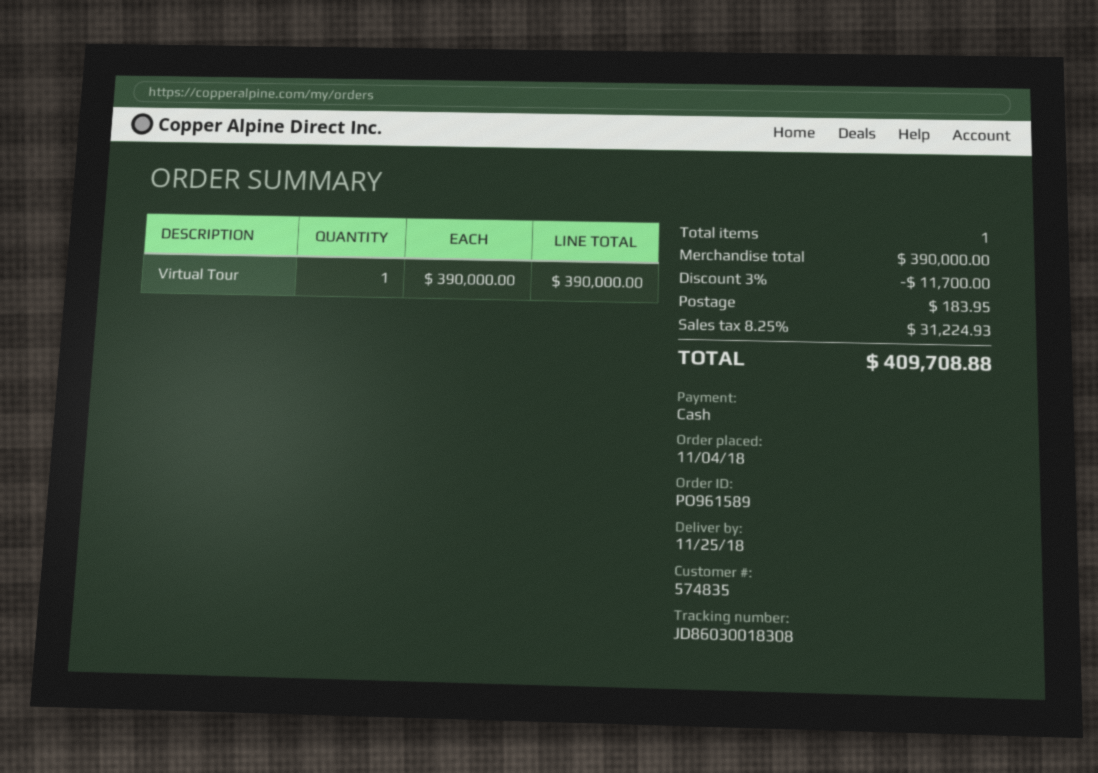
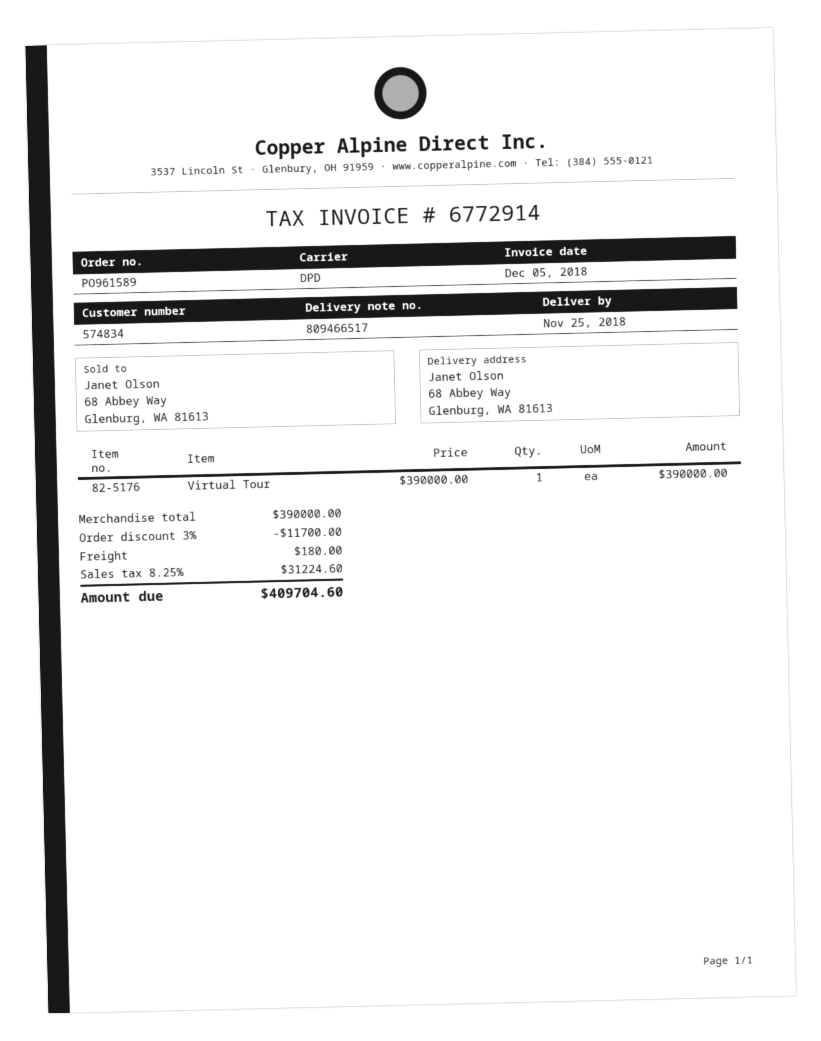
customer number: 574835 -> 574834
shipping: 183.95 -> 180.00
tax: 8.25% = 31224.93 -> 8.25% = 31224.60
total: 409708.88 -> 409704.60

